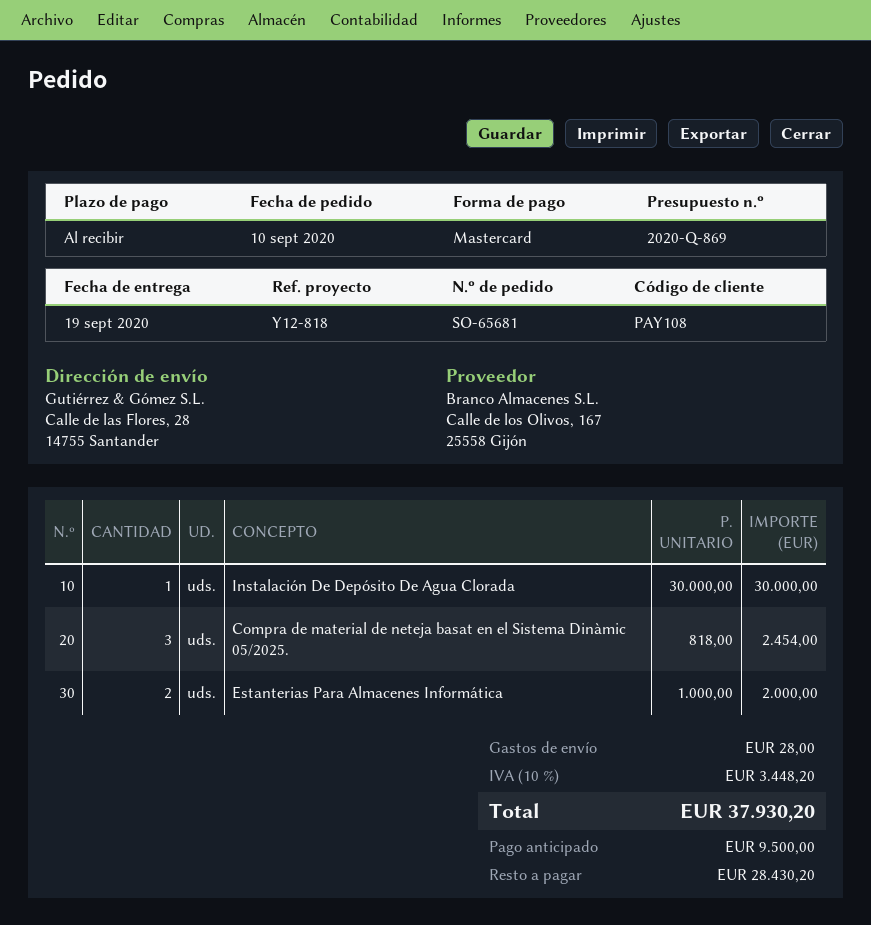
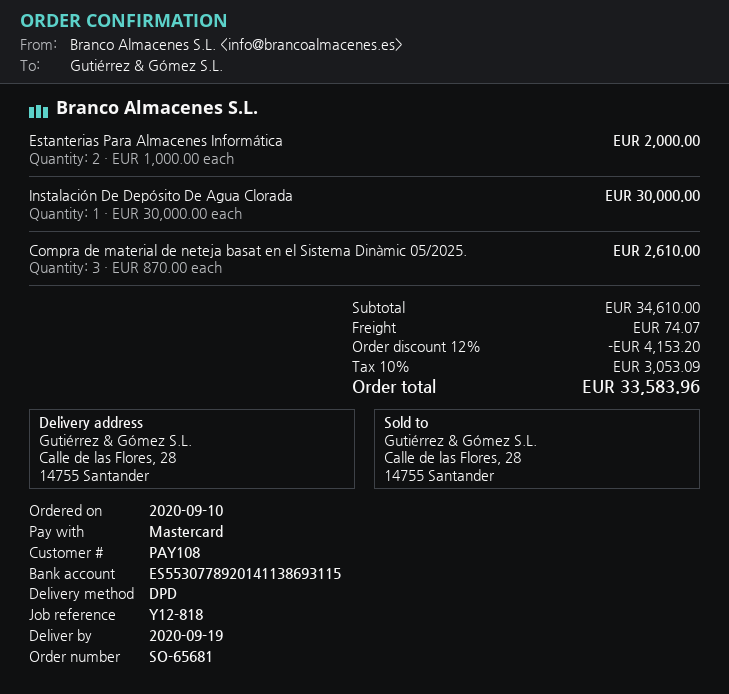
Compra de material de neteja basat en el Sistema Dinàmic 05/2025.: 3 x 818.00 = 2454.00 -> 3 x 870.00 = 2610.00
discount: none -> 12% = 4153.20
shipping: 28.00 -> 74.07
tax: 10% = 3448.20 -> 10% = 3053.09
total: 37930.20 -> 33583.96

